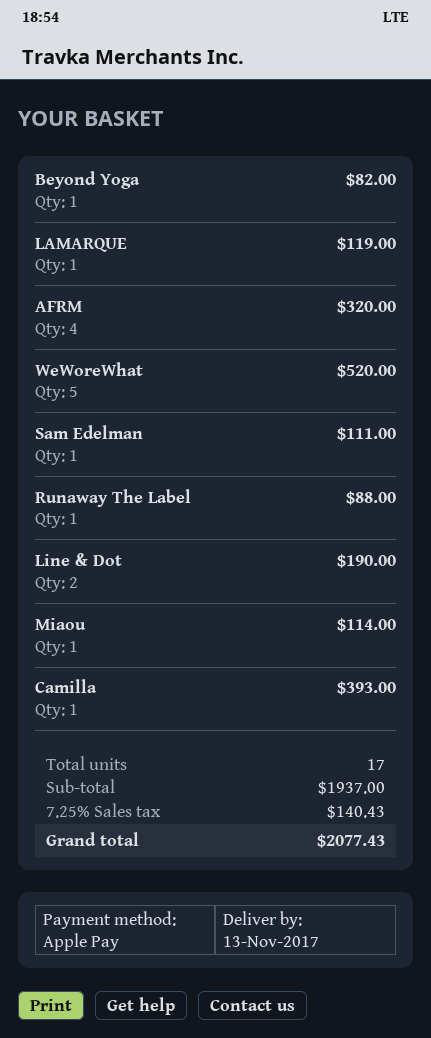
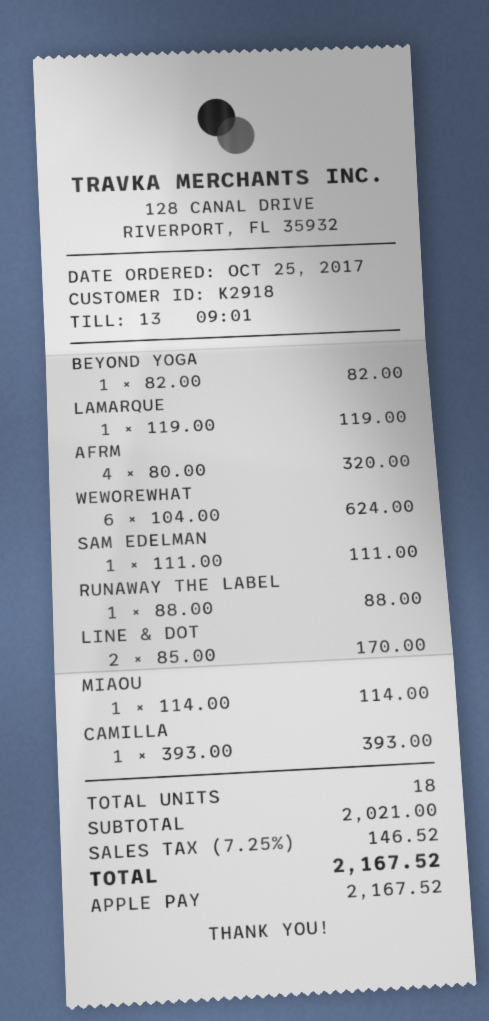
WeWoreWhat: 5 for 520.00 -> 6 for 624.00
Line & Dot: 2 for 190.00 -> 2 for 170.00
total quantity: 17 -> 18
subtotal: 1937.00 -> 2021.00
tax: 7.25% = 140.43 -> 7.25% = 146.52
total: 2077.43 -> 2167.52

